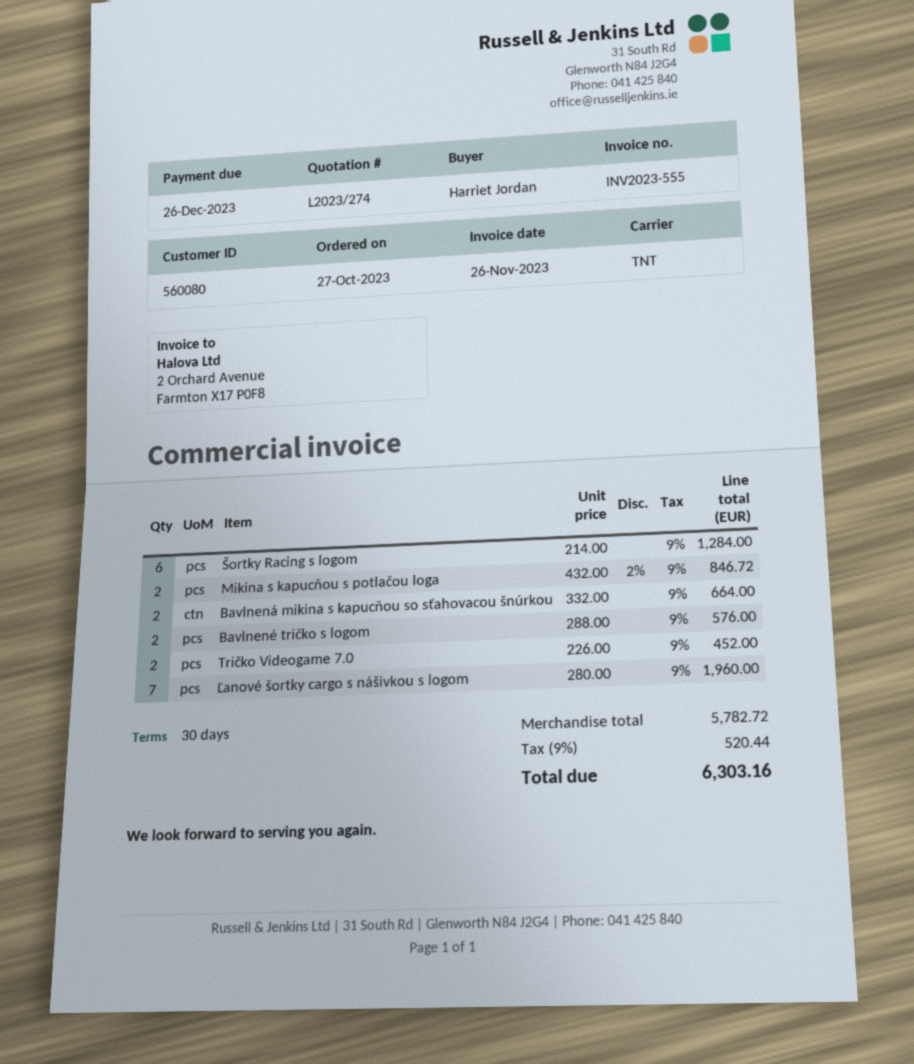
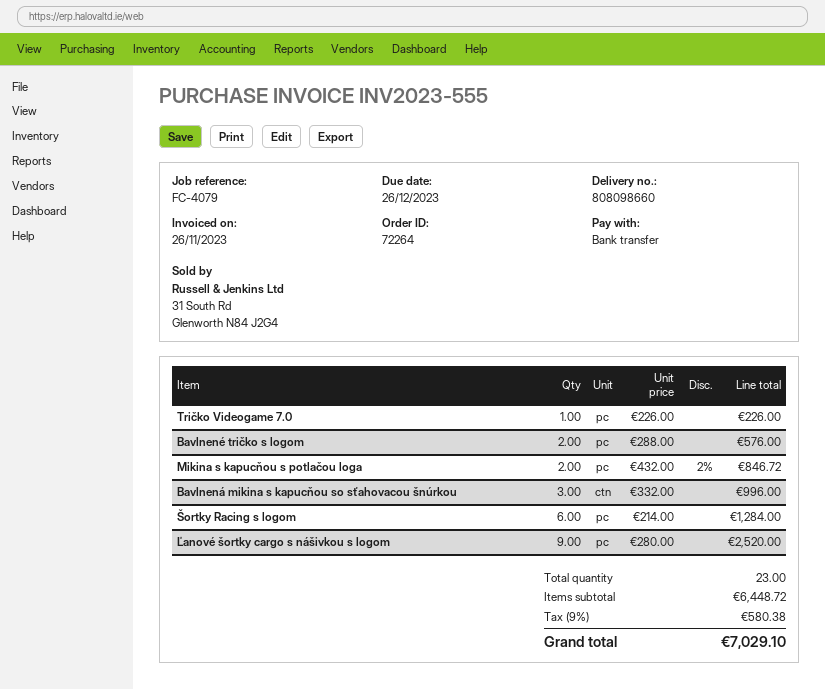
Bavlnená mikina s kapucňou so sťahovacou šnúrkou: 2 x 332.00 = 664.00 -> 3 x 332.00 = 996.00
Tričko Videogame 7.0: 2 x 226.00 = 452.00 -> 1 x 226.00 = 226.00
Ľanové šortky cargo s nášivkou s logom: 7 x 280.00 = 1960.00 -> 9 x 280.00 = 2520.00
subtotal: 5782.72 -> 6448.72
tax: 9% = 520.44 -> 9% = 580.38
total: 6303.16 -> 7029.10

